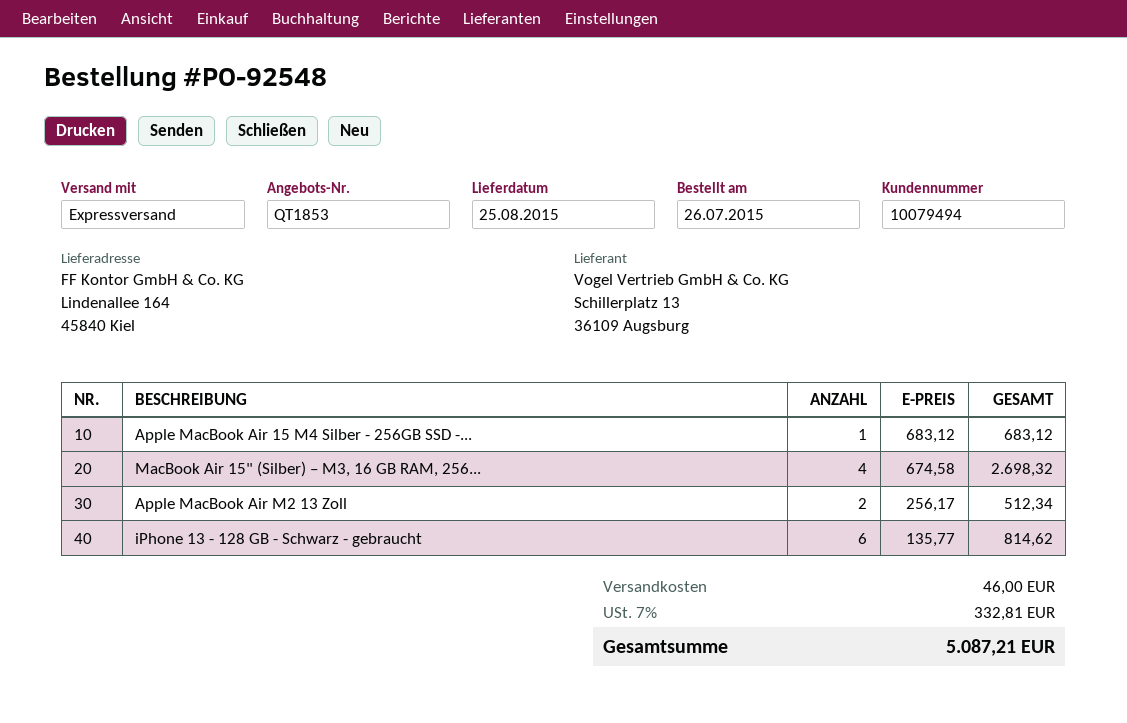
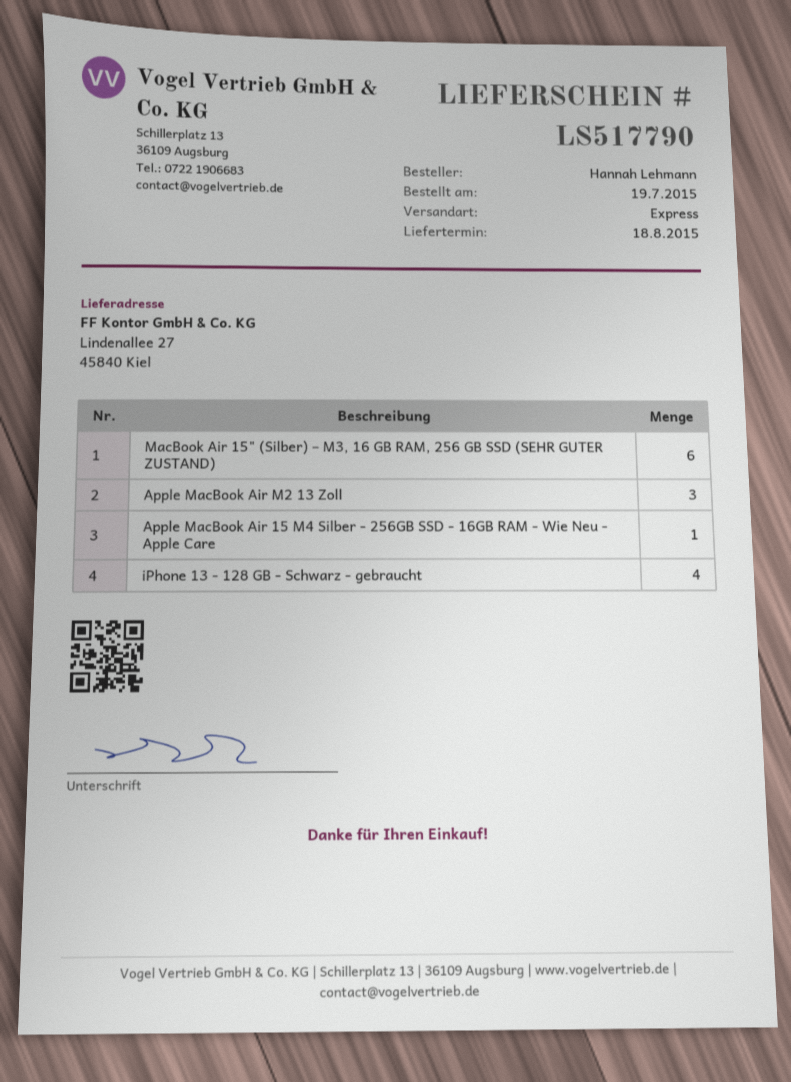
order date: 2015-07-26 -> 2015-07-19
delivery date: 2015-08-25 -> 2015-08-18
ship to: Lindenallee 164, 45840 Kiel -> Lindenallee 27, 45840 Kiel
MacBook Air 15" (Silber) – M3, 16 GB RAM, 256...: 4 -> 6
Apple MacBook Air M2 13 Zoll: 2 -> 3
iPhone 13 - 128 GB - Schwarz - gebraucht: 6 -> 4

